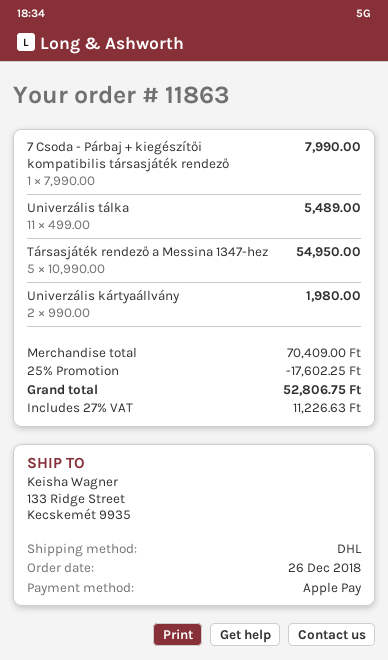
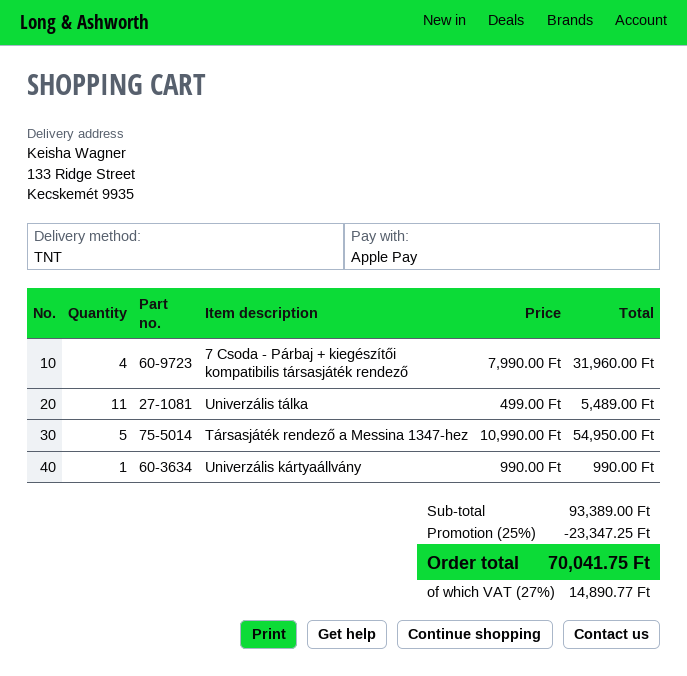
shipping method: DHL -> TNT
7 Csoda - Párbaj + kiegészítői kompatibilis társasjáték rendező: 1 x 7990.00 = 7990.00 -> 4 x 7990.00 = 31960.00
Univerzális kártyaállvány: 2 x 990.00 = 1980.00 -> 1 x 990.00 = 990.00
subtotal: 70409.00 -> 93389.00
discount: 25% = 17602.25 -> 25% = 23347.25
tax: 27% = 11226.63 -> 27% = 14890.77
total: 52806.75 -> 70041.75

